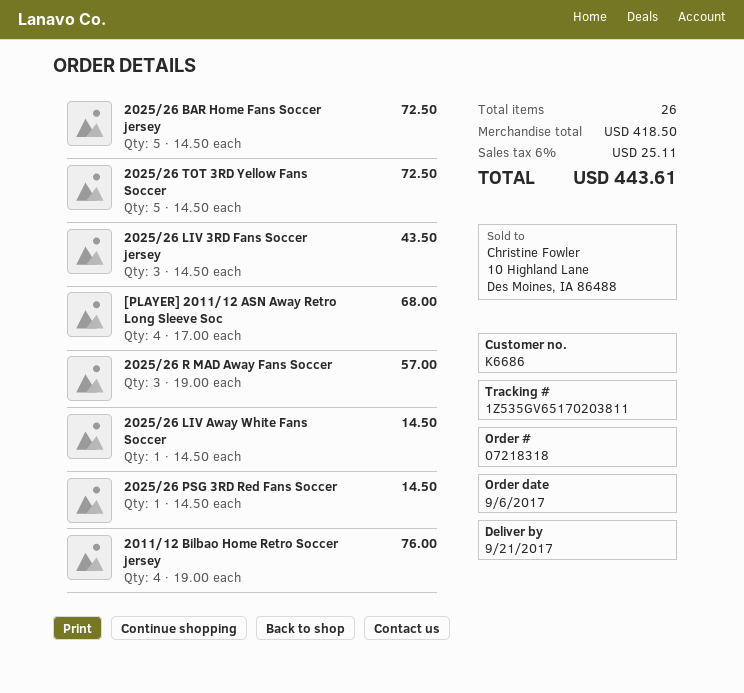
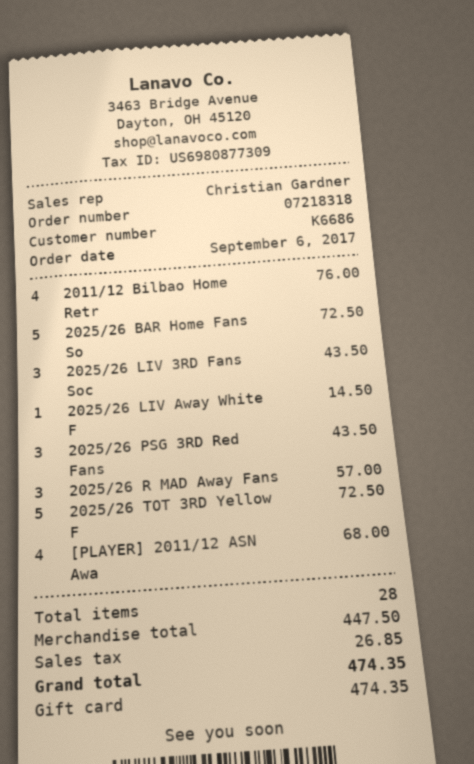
2025/26 PSG 3RD Red Fans Soccer: 1 for 14.50 -> 3 for 43.50
total quantity: 26 -> 28
subtotal: 418.50 -> 447.50
tax: 25.11 -> 26.85
total: 443.61 -> 474.35

